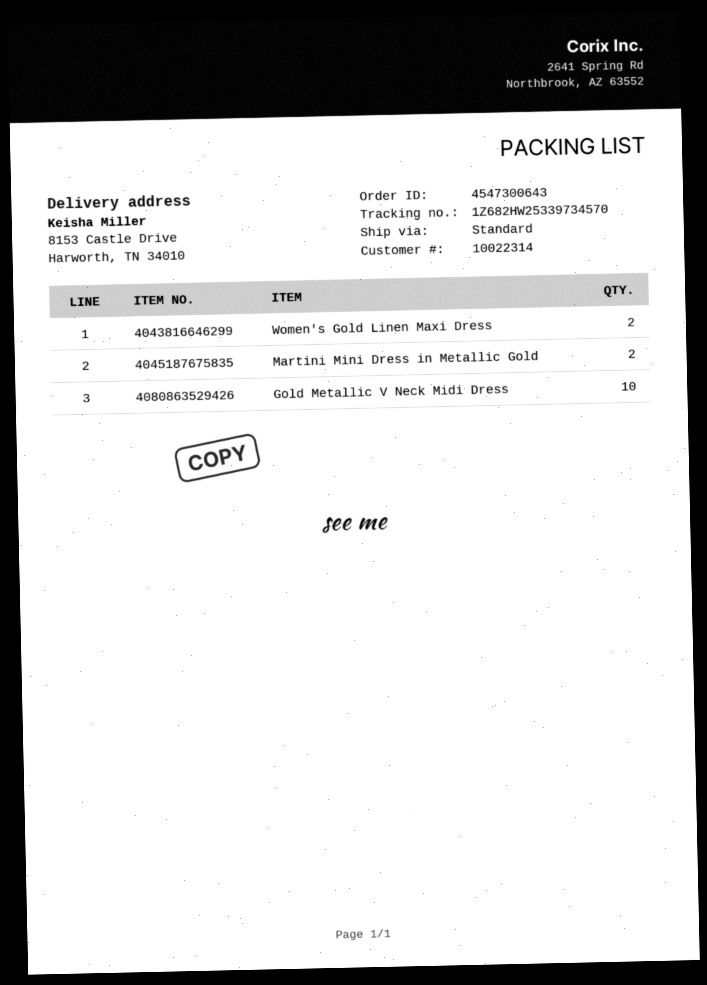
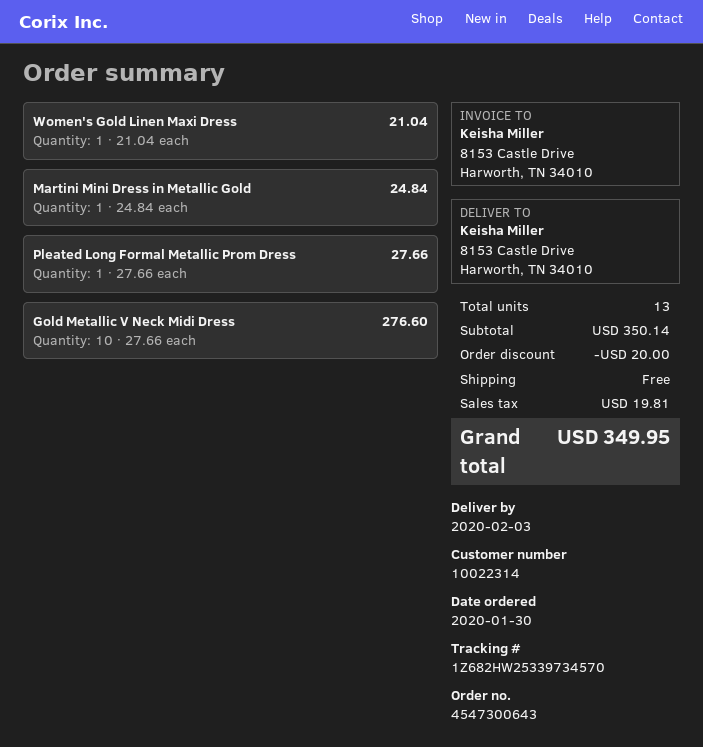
Women's Gold Linen Maxi Dress: 2 -> 1
Martini Mini Dress in Metallic Gold: 2 -> 1
Pleated Long Formal Metallic Prom Dress: none -> 1

